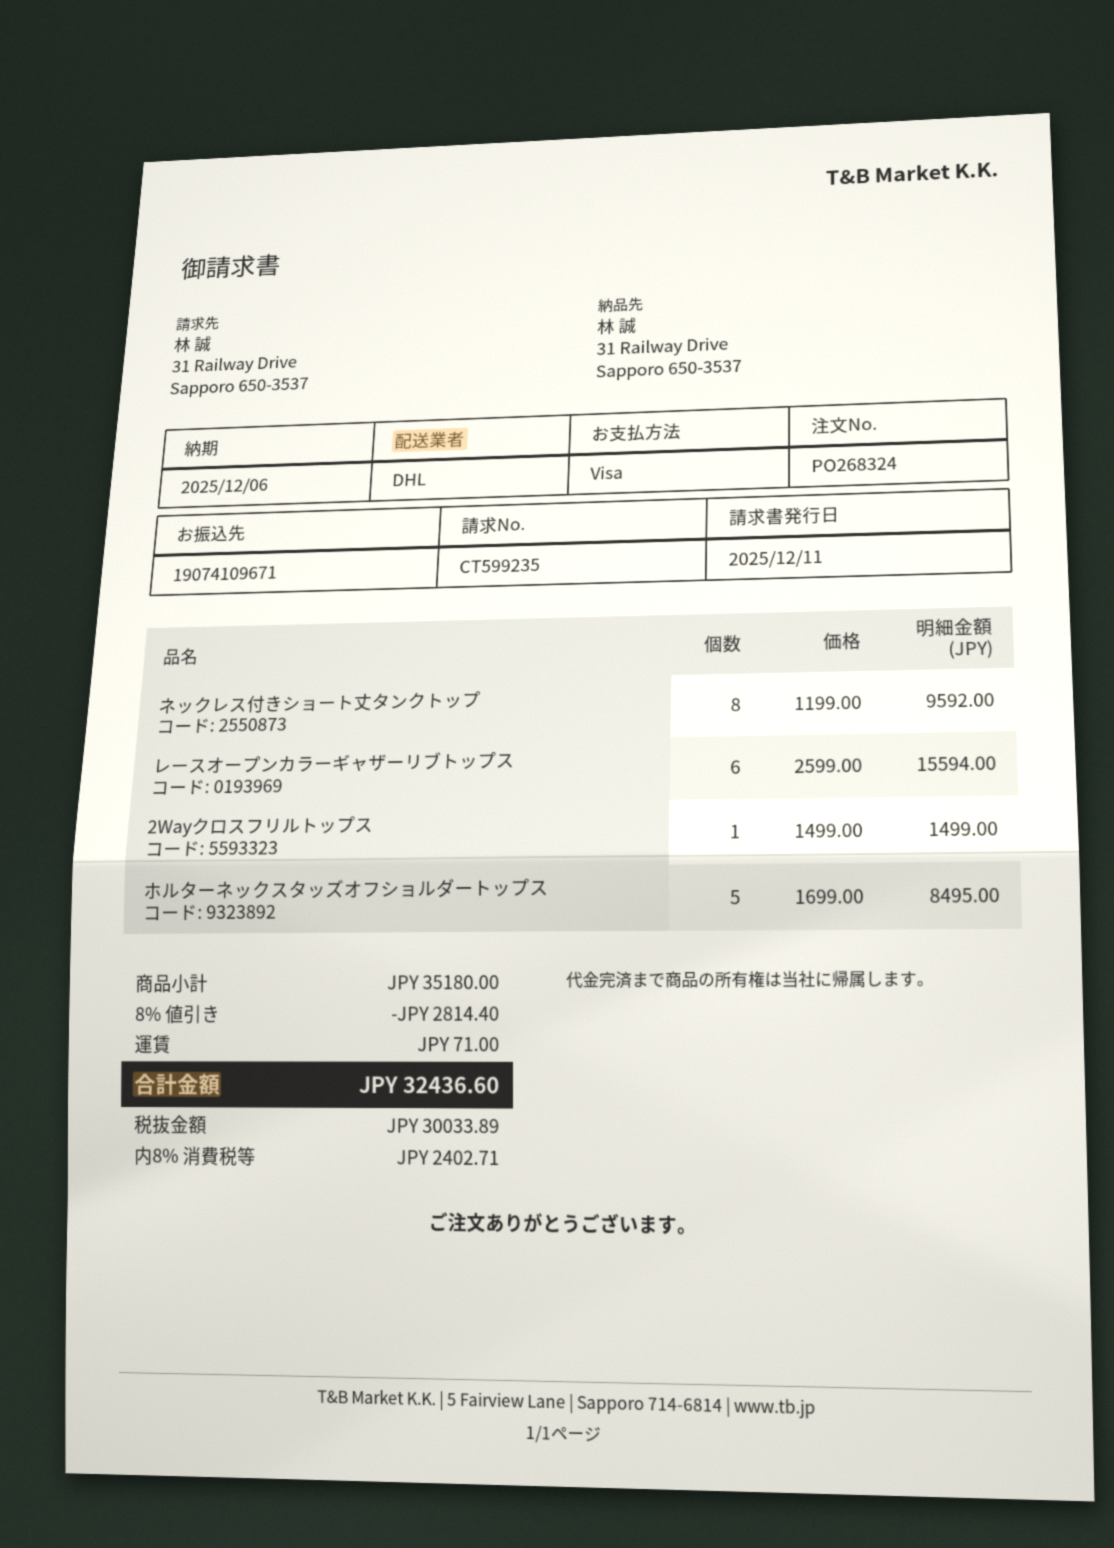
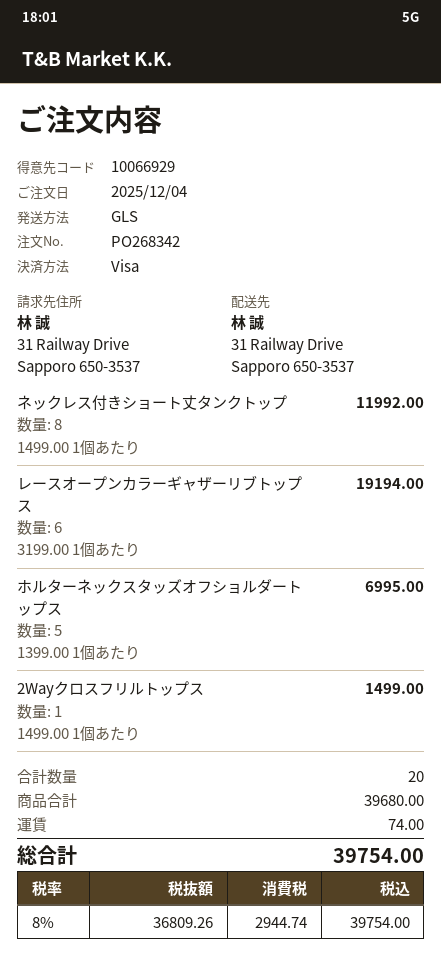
order number: PO268324 -> PO268342
shipping method: DHL -> GLS
ネックレス付きショート丈タンクトップ: 8 x 1199.00 = 9592.00 -> 8 x 1499.00 = 11992.00
レースオープンカラーギャザーリブトップス: 6 x 2599.00 = 15594.00 -> 6 x 3199.00 = 19194.00
ホルターネックスタッズオフショルダートップス: 5 x 1699.00 = 8495.00 -> 5 x 1399.00 = 6995.00
subtotal: 35180.00 -> 39680.00
discount: 8% = 2814.40 -> none
shipping: 71.00 -> 74.00
net: 30033.89 -> 36809.26
tax: 8% = 2402.71 -> 8% = 2944.74
total: 32436.60 -> 39754.00

